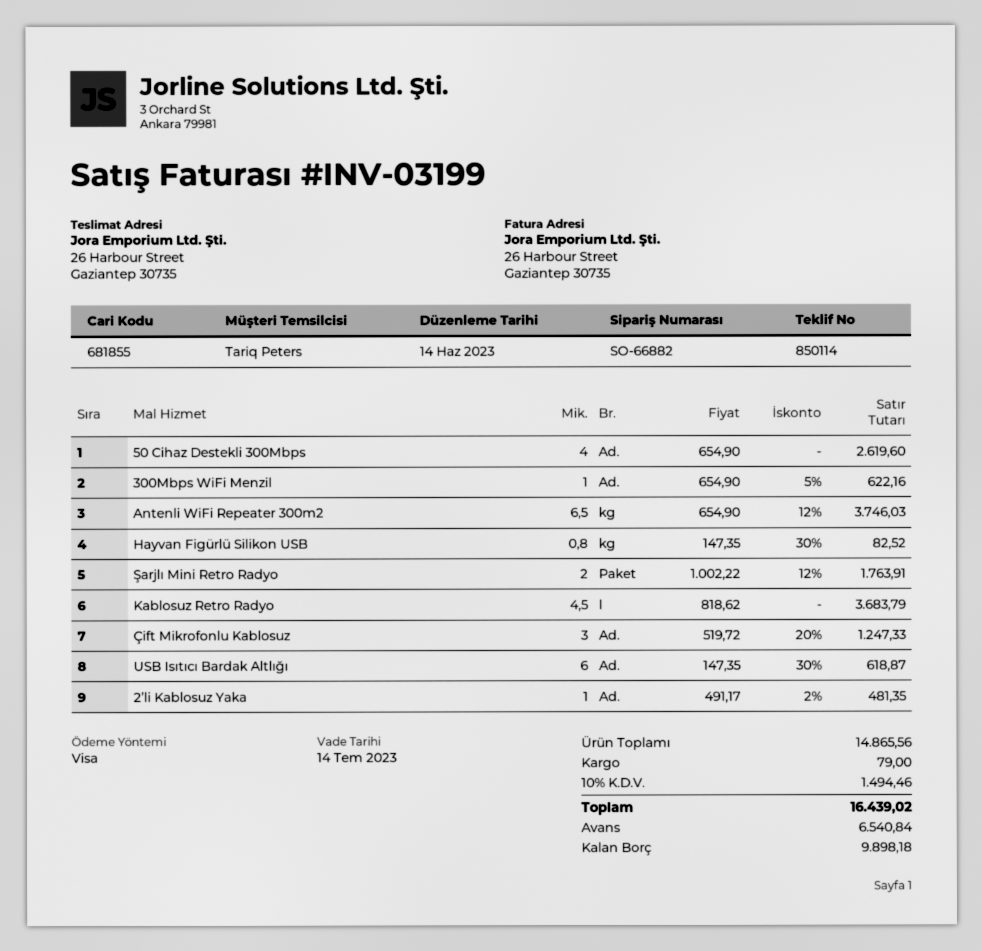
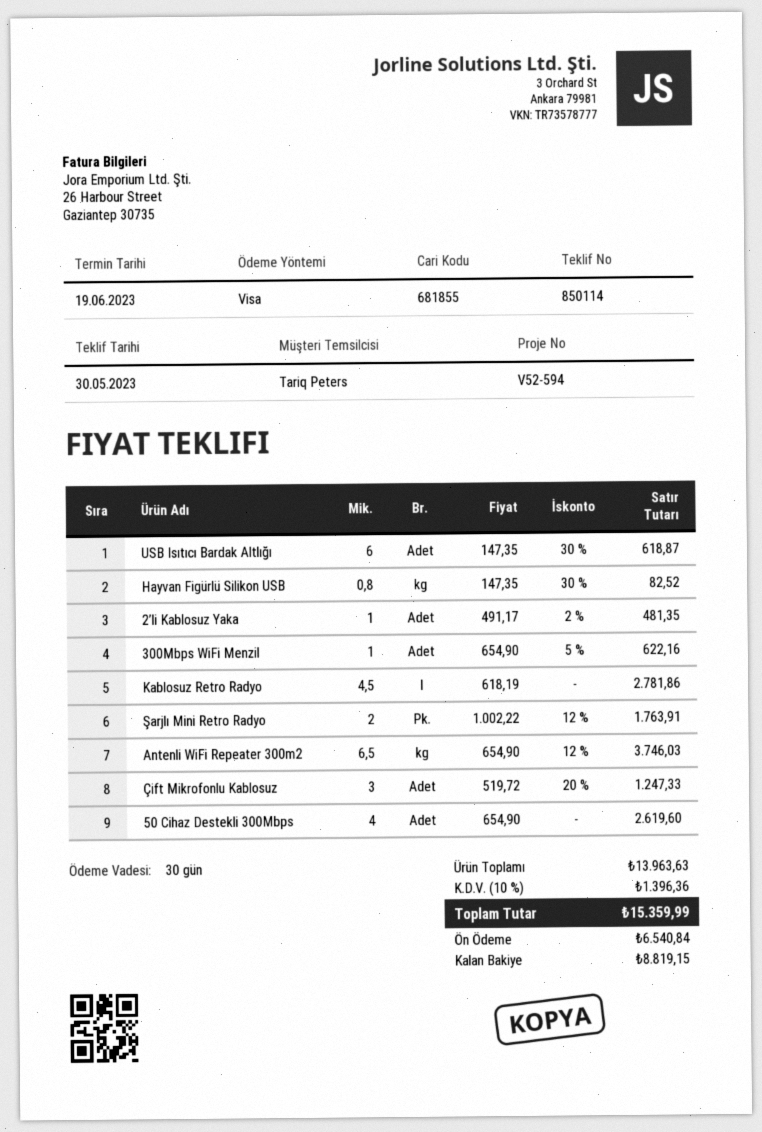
Kablosuz Retro Radyo: 4.5 x 818.62 = 3683.79 -> 4.5 x 618.19 = 2781.86
subtotal: 14865.56 -> 13963.63
shipping: 79.00 -> none
tax: 10% = 1494.46 -> 10% = 1396.36
total: 16439.02 -> 15359.99
balance: 9898.18 -> 8819.15

